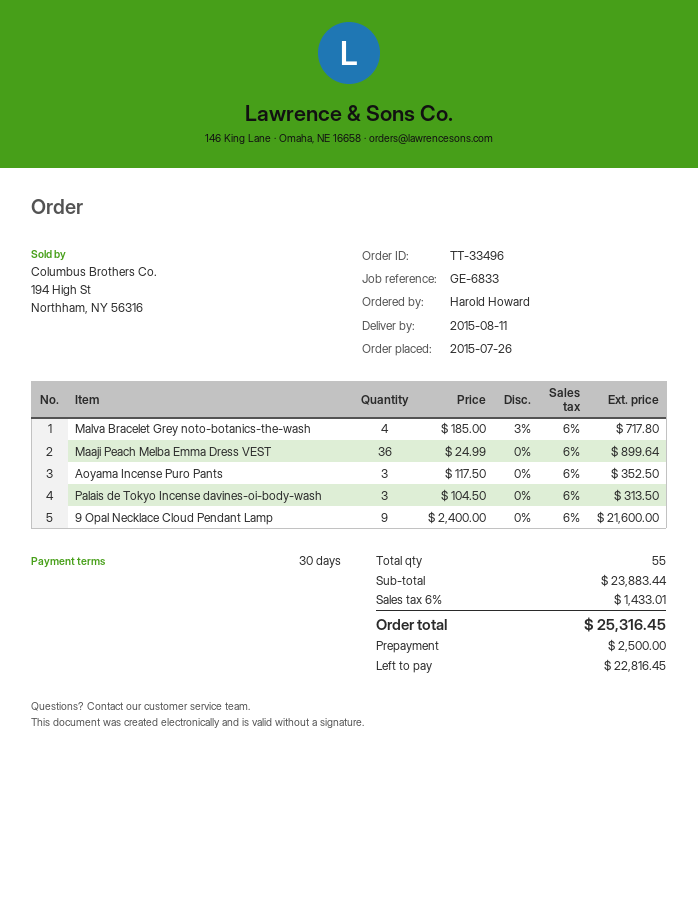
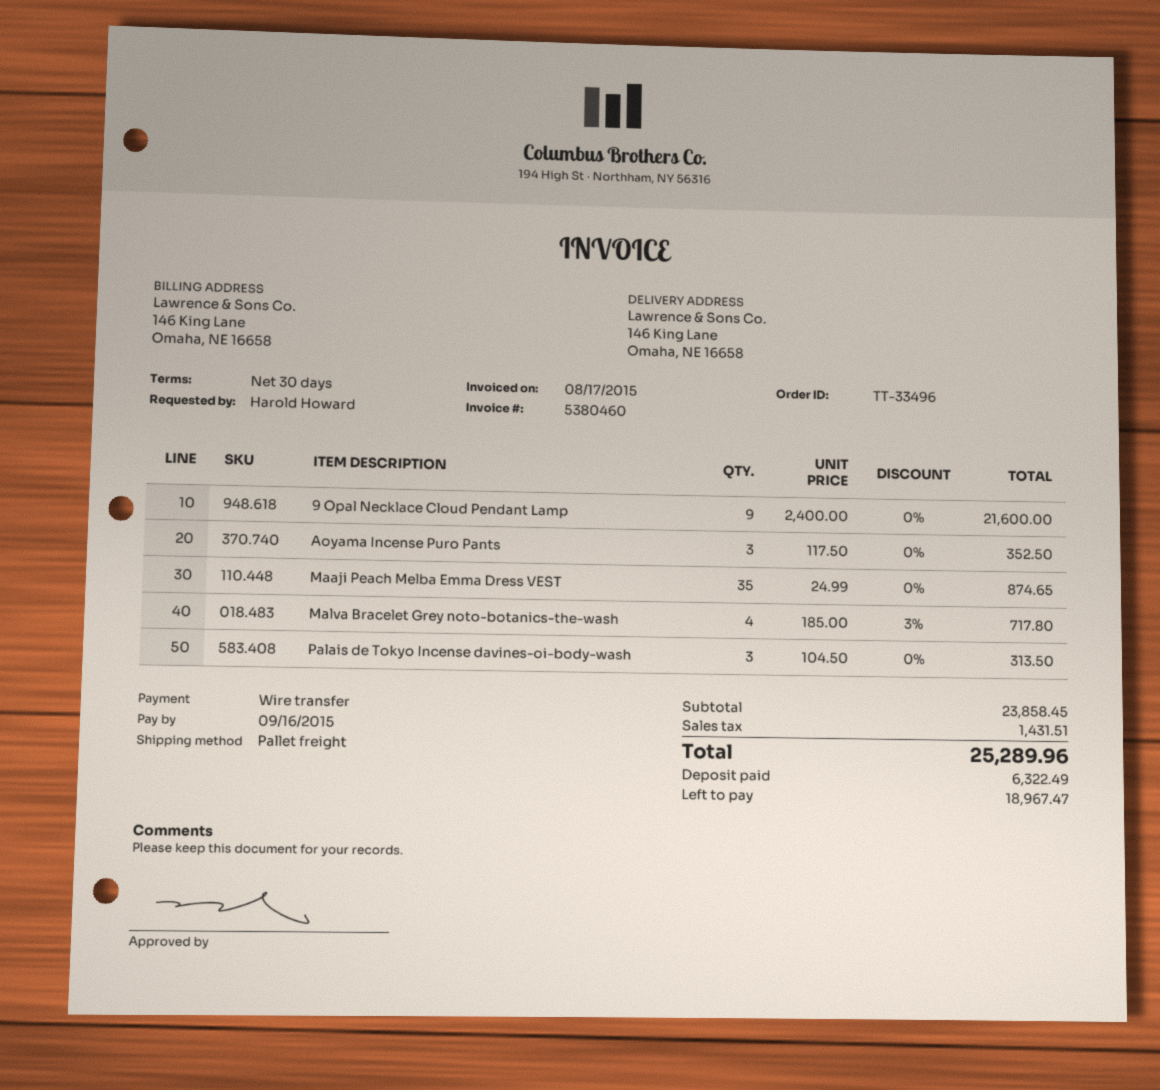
Maaji Peach Melba Emma Dress VEST: 36 x 24.99 = 899.64 -> 35 x 24.99 = 874.65
subtotal: 23883.44 -> 23858.45
tax: 1433.01 -> 1431.51
total: 25316.45 -> 25289.96
deposit: 2500.00 -> 6322.49
balance: 22816.45 -> 18967.47

